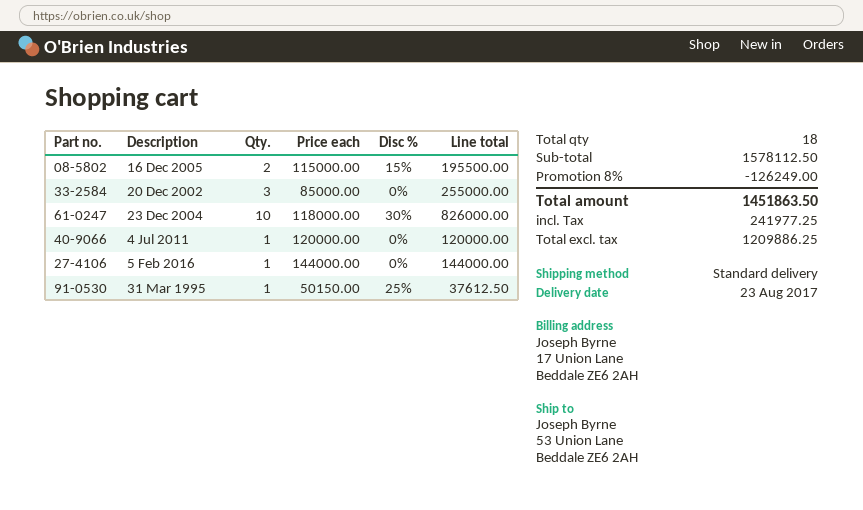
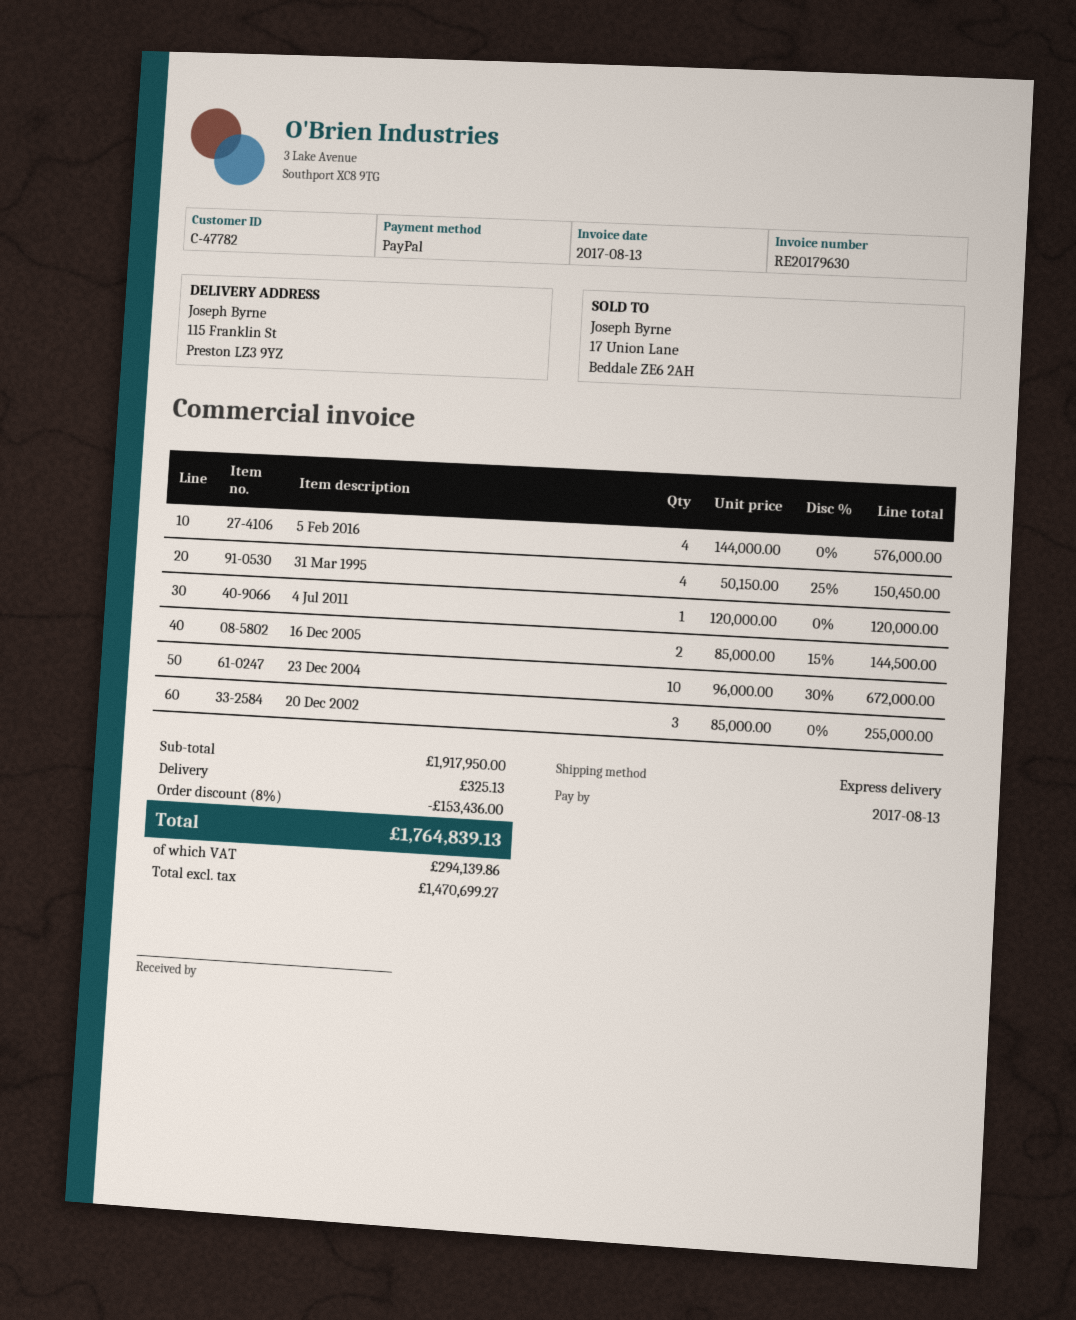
shipping method: standard -> express
ship to: 53 Union Lane, Beddale ZE6 2AH -> 115 Franklin St, Preston LZ3 9YZ
16 Dec 2005: 2 x 115000.00 - 15% = 195500.00 -> 2 x 85000.00 - 15% = 144500.00
23 Dec 2004: 10 x 118000.00 - 30% = 826000.00 -> 10 x 96000.00 - 30% = 672000.00
5 Feb 2016: 1 x 144000.00 = 144000.00 -> 4 x 144000.00 = 576000.00
31 Mar 1995: 1 x 50150.00 - 25% = 37612.50 -> 4 x 50150.00 - 25% = 150450.00
subtotal: 1578112.50 -> 1917950.00
discount: 8% = 126249.00 -> 8% = 153436.00
shipping: none -> 325.13
net: 1209886.25 -> 1470699.27
tax: 241977.25 -> 294139.86
total: 1451863.50 -> 1764839.13

